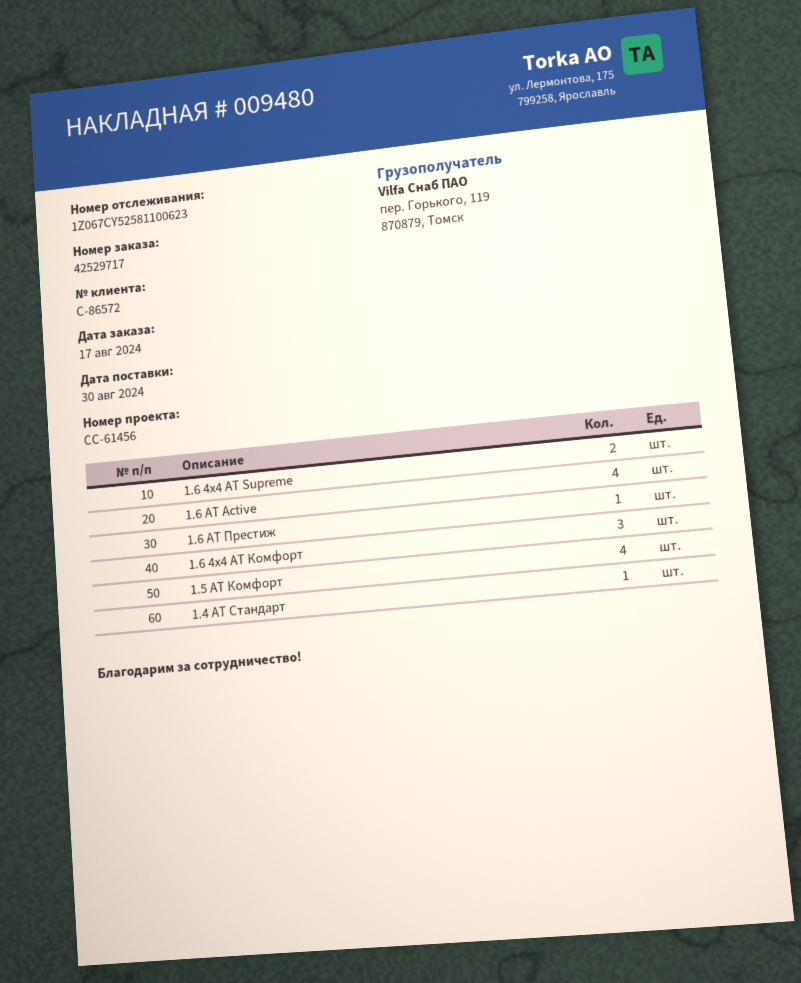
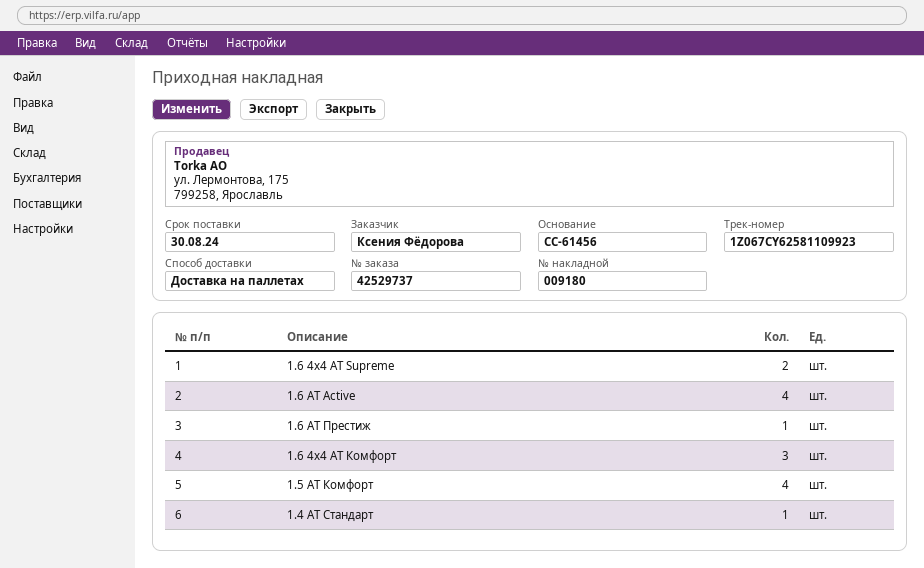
order number: 42529717 -> 42529737
delivery note number: 009480 -> 009180
tracking number: 1Z067CY52581100623 -> 1Z067CY62581109923

